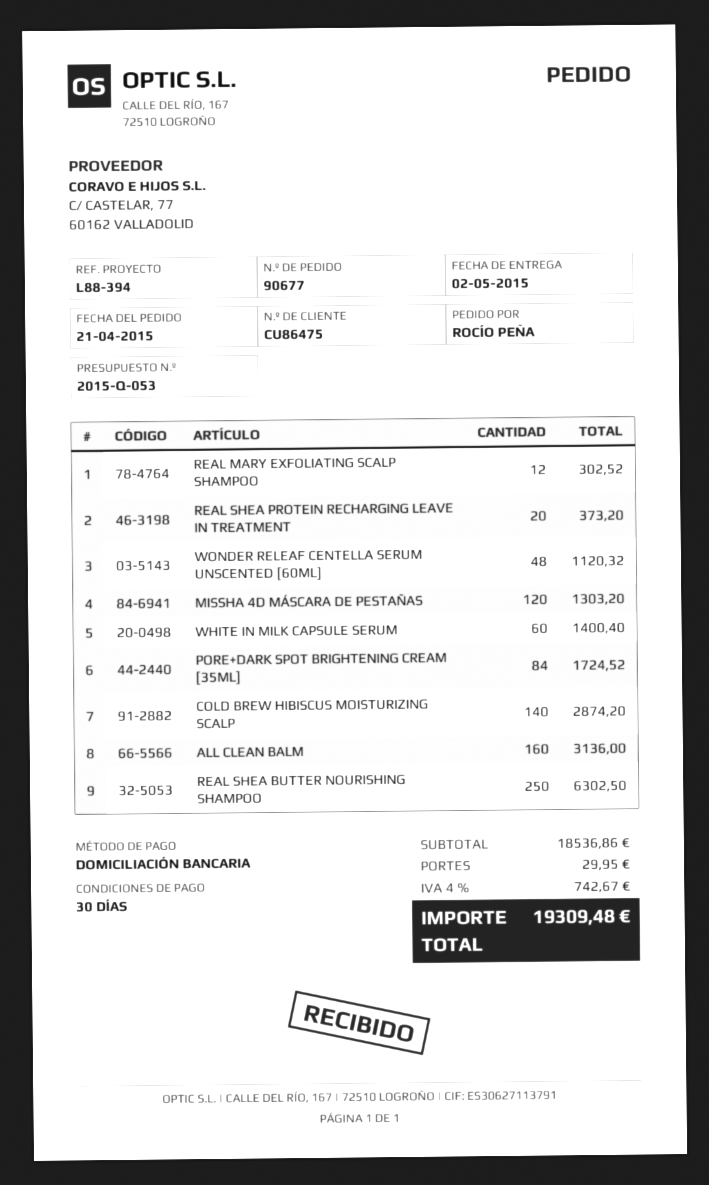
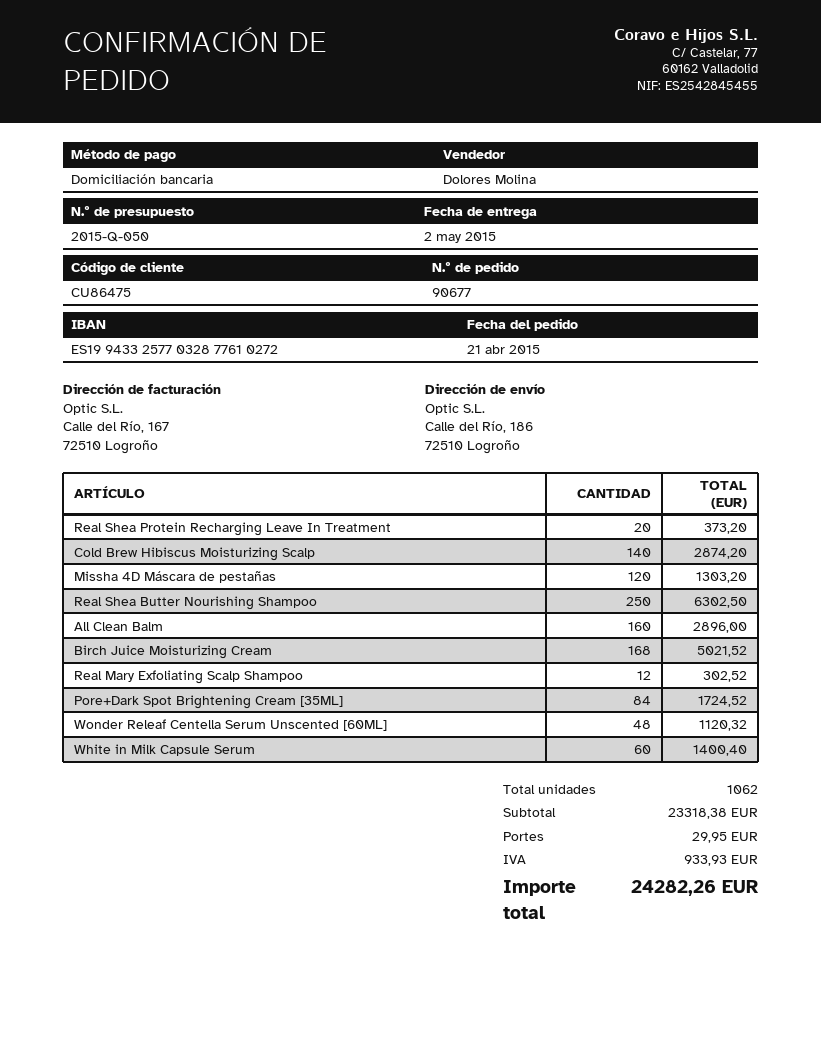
quote number: 2015-Q-053 -> 2015-Q-050
ALL CLEAN BALM: 160 for 3136.00 -> 160 for 2896.00
Birch Juice Moisturizing Cream: none -> 168 for 5021.52
subtotal: 18536.86 -> 23318.38
tax: 742.67 -> 933.93
total: 19309.48 -> 24282.26

